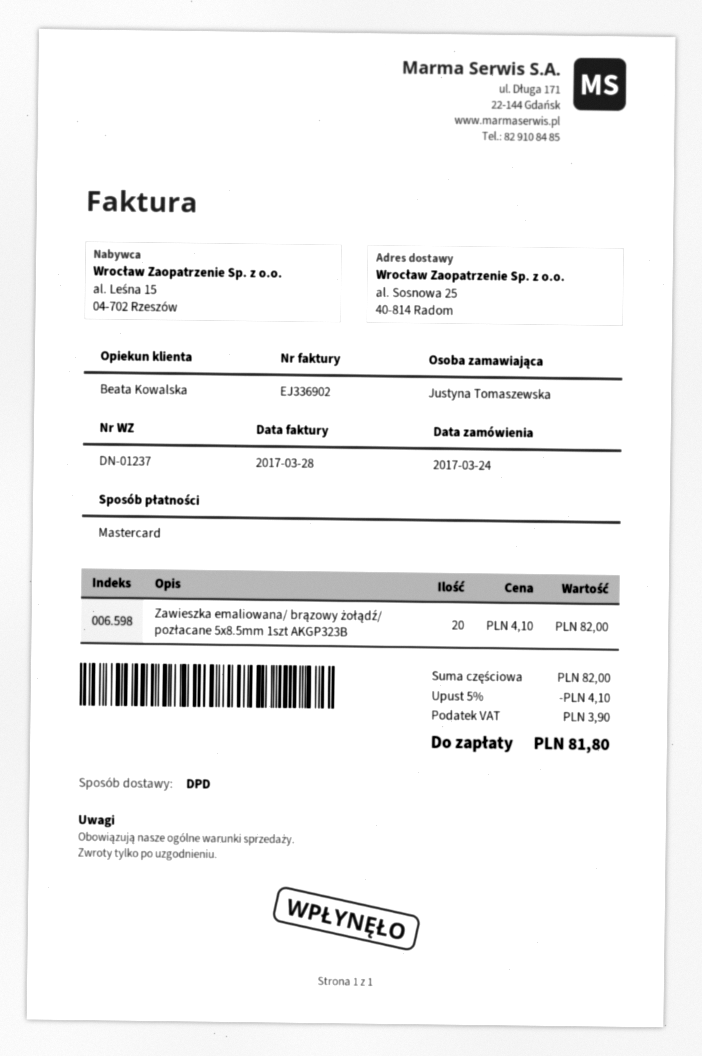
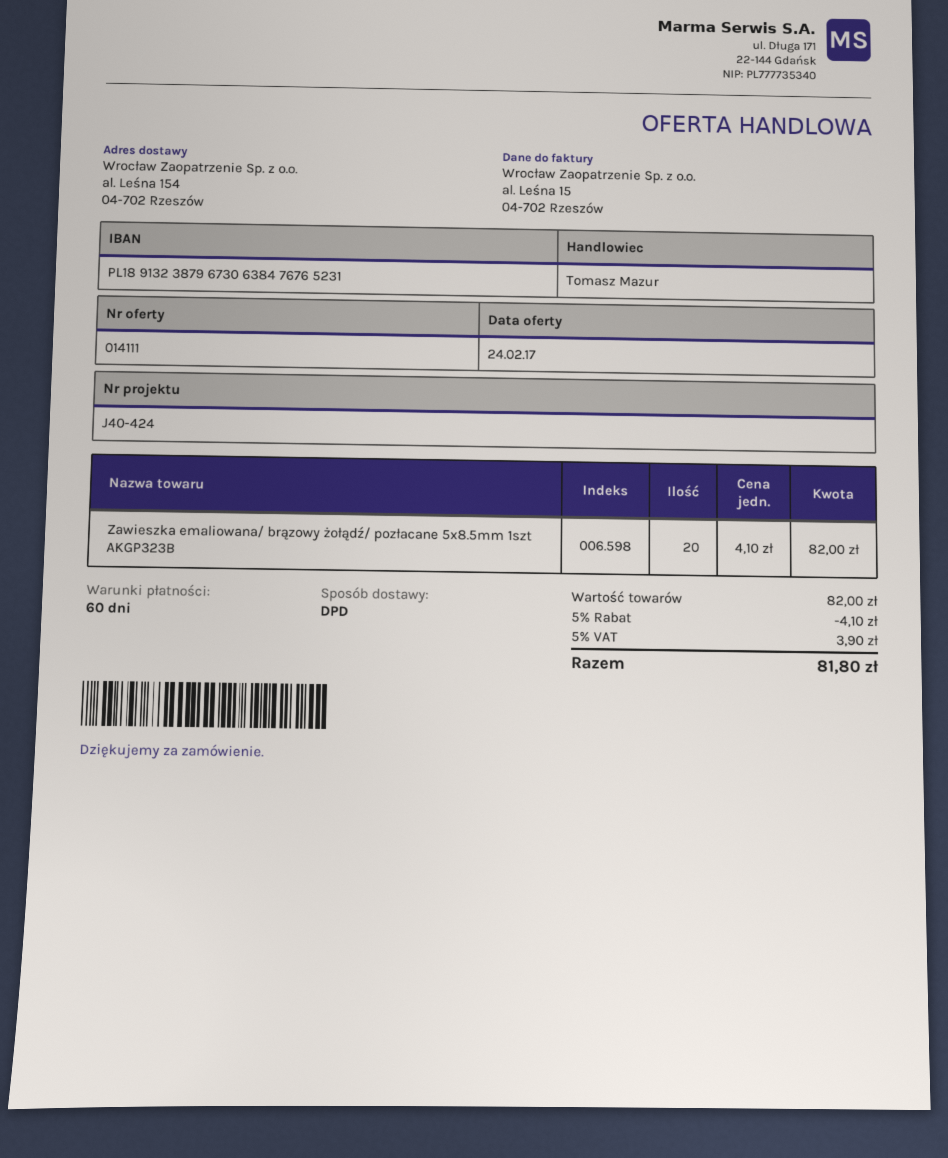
sales rep: Beata Kowalska -> Tomasz Mazur
ship to: al. Sosnowa 25, 40-814 Radom -> al. Leśna 154, 04-702 Rzeszów

